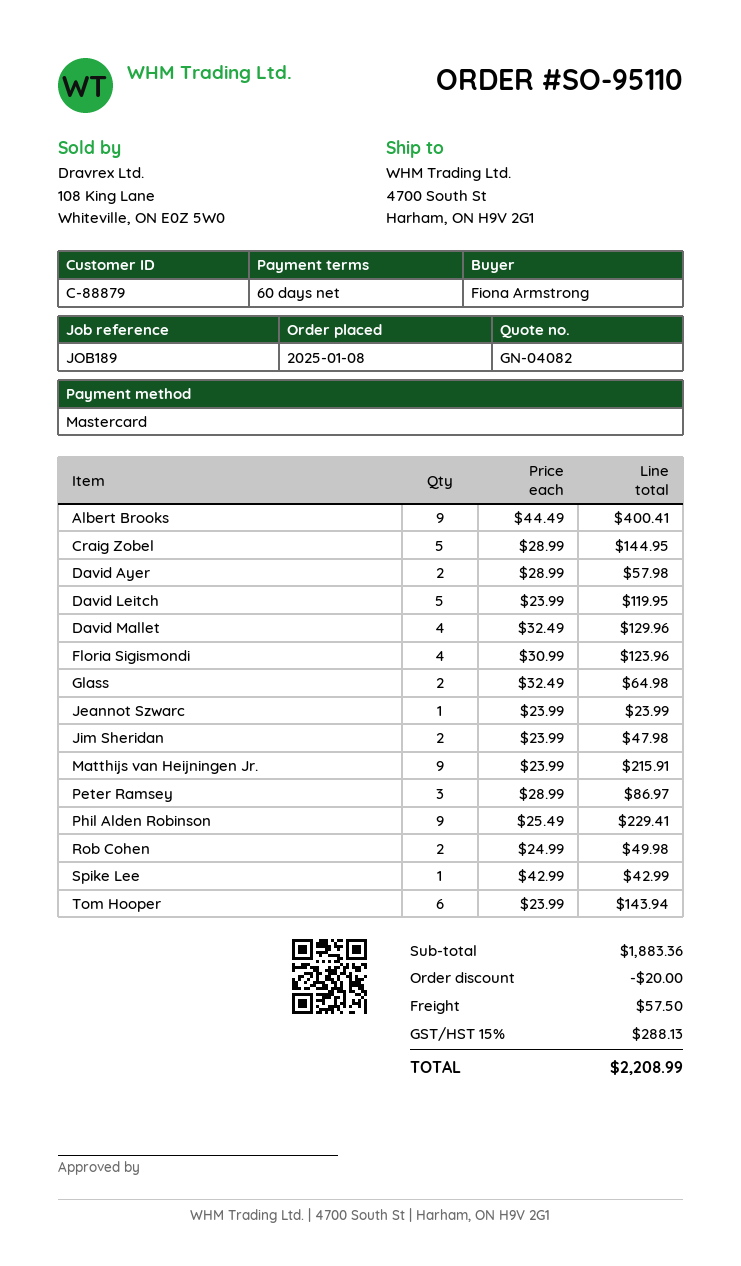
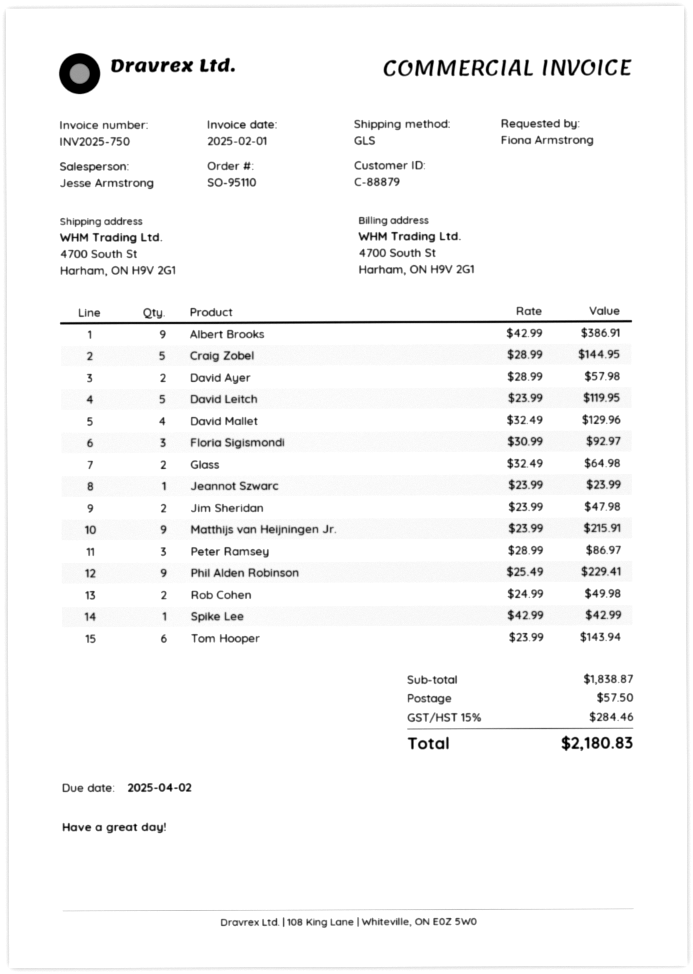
Albert Brooks: 9 x 44.49 = 400.41 -> 9 x 42.99 = 386.91
Floria Sigismondi: 4 x 30.99 = 123.96 -> 3 x 30.99 = 92.97
subtotal: 1883.36 -> 1838.87
discount: 20.00 -> none
tax: 15% = 288.13 -> 15% = 284.46
total: 2208.99 -> 2180.83

